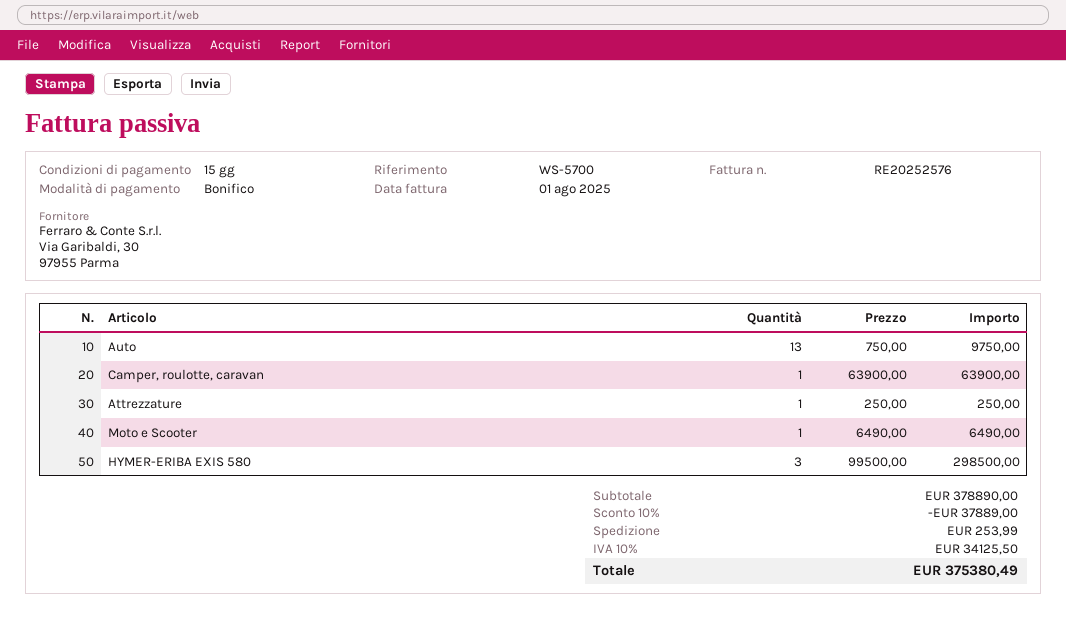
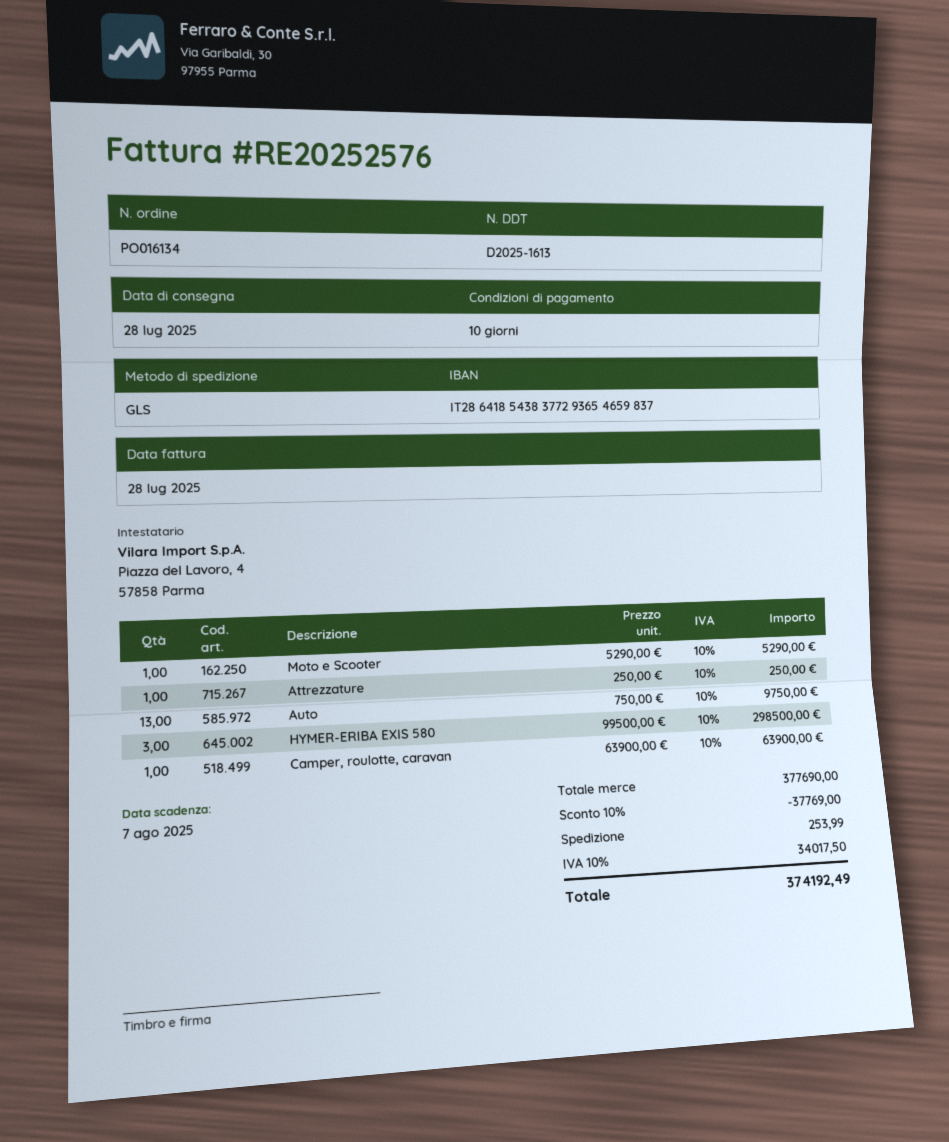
invoice date: 2025-08-01 -> 2025-07-28
payment terms: 15 days -> 10 days
Moto e Scooter: 1 x 6490.00 = 6490.00 -> 1 x 5290.00 = 5290.00
subtotal: 378890.00 -> 377690.00
discount: 10% = 37889.00 -> 10% = 37769.00
tax: 10% = 34125.50 -> 10% = 34017.50
total: 375380.49 -> 374192.49

